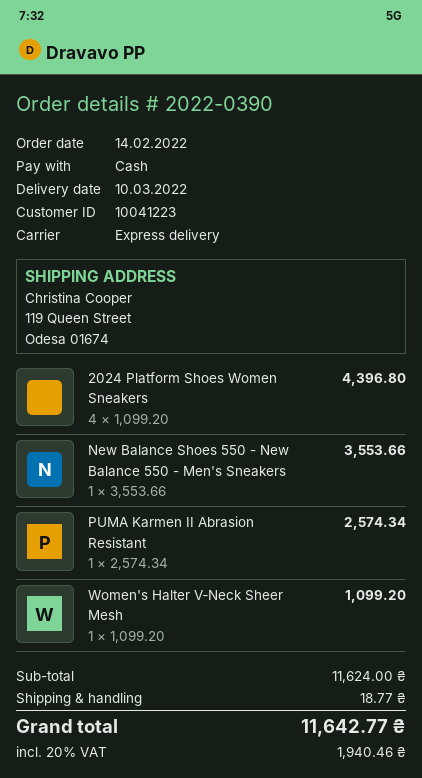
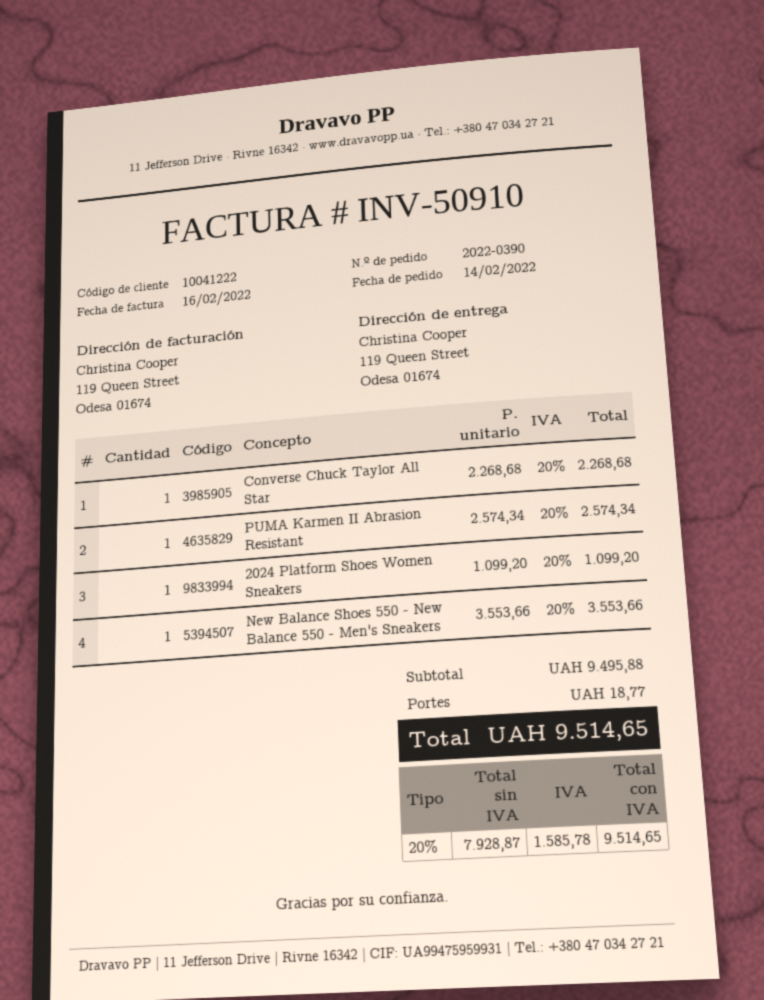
customer number: 10041223 -> 10041222
2024 Platform Shoes Women Sneakers: 4 x 1099.20 = 4396.80 -> 1 x 1099.20 = 1099.20
Women's Halter V‑Neck Sheer Mesh: 1 x 1099.20 = 1099.20 -> none
Converse Chuck Taylor All Star: none -> 1 x 2268.68 = 2268.68
subtotal: 11624.00 -> 9495.88
tax: 20% = 1940.46 -> 20% = 1585.78
total: 11642.77 -> 9514.65

